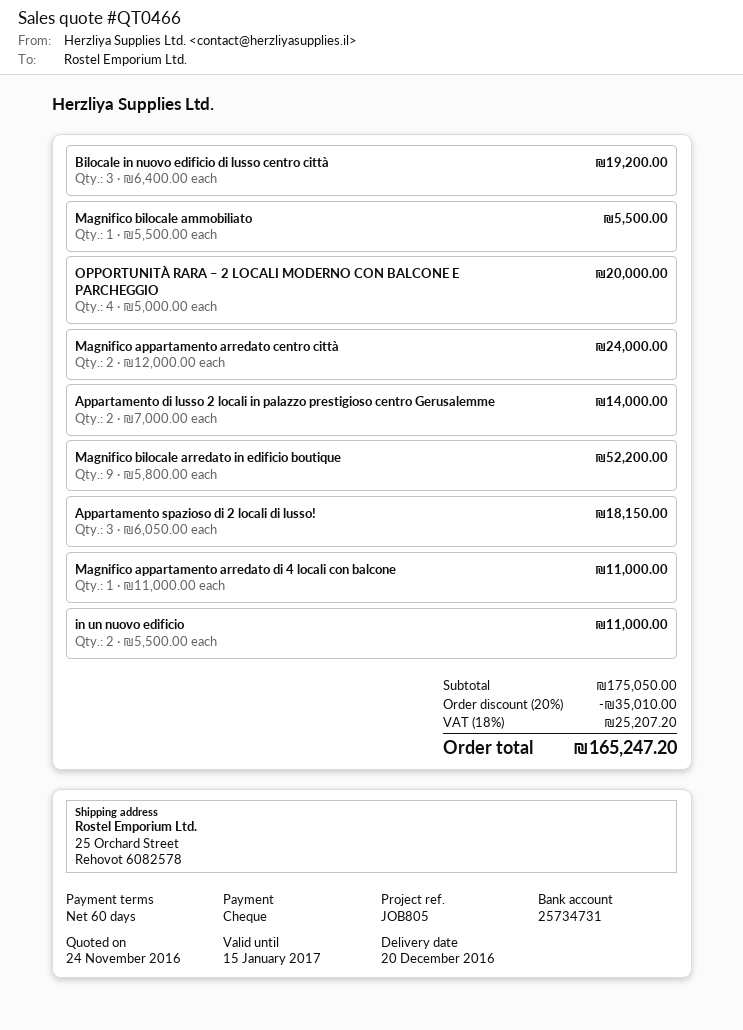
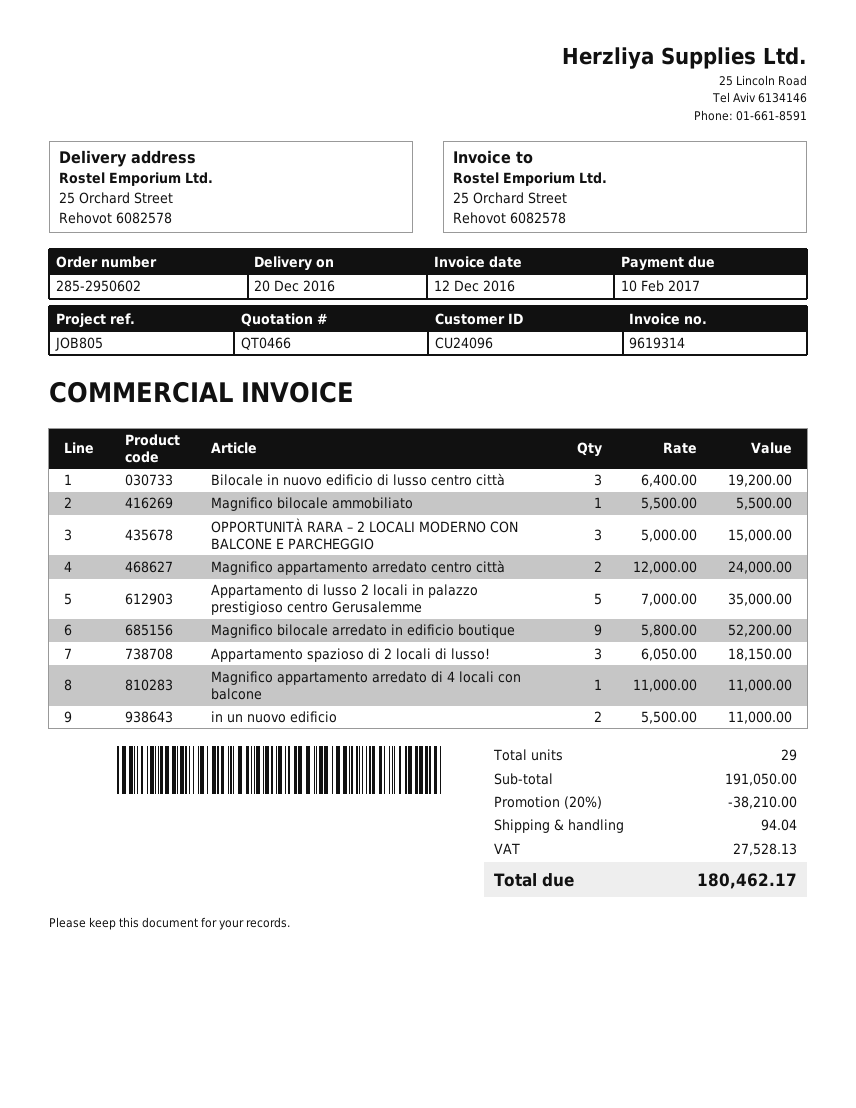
OPPORTUNITÀ RARA – 2 LOCALI MODERNO CON BALCONE E PARCHEGGIO: 4 x 5000.00 = 20000.00 -> 3 x 5000.00 = 15000.00
Appartamento di lusso 2 locali in palazzo prestigioso centro Gerusalemme: 2 x 7000.00 = 14000.00 -> 5 x 7000.00 = 35000.00
subtotal: 175050.00 -> 191050.00
discount: 20% = 35010.00 -> 20% = 38210.00
shipping: none -> 94.04
tax: 25207.20 -> 27528.13
total: 165247.20 -> 180462.17

